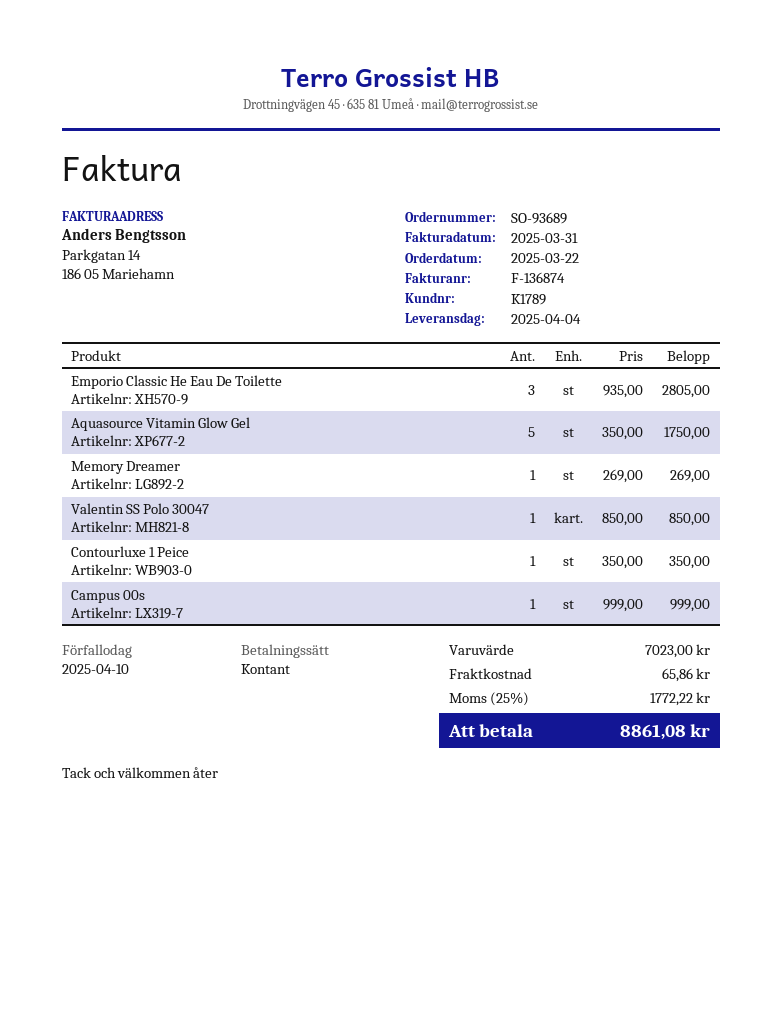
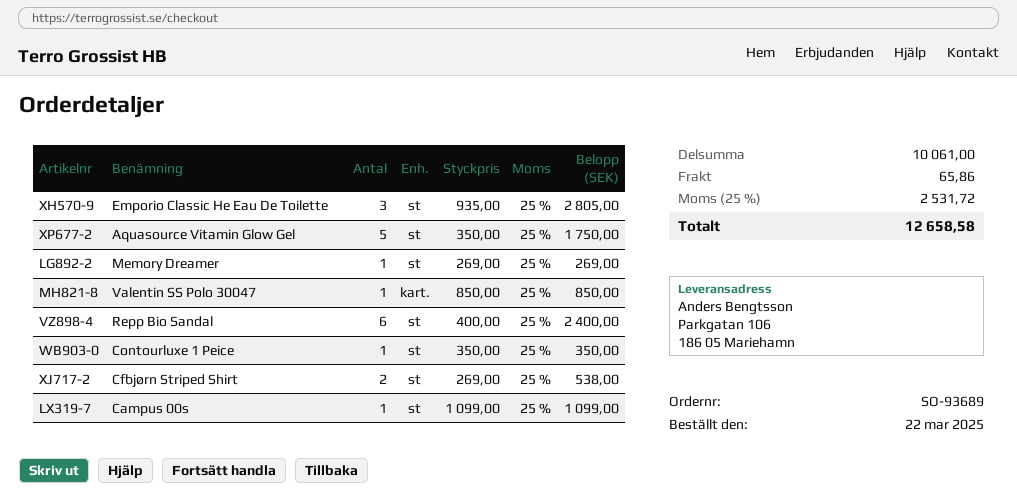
Campus 00s: 1 x 999.00 = 999.00 -> 1 x 1099.00 = 1099.00
Repp Bio Sandal: none -> 6 x 400.00 = 2400.00
Cfbjørn Striped Shirt: none -> 2 x 269.00 = 538.00
subtotal: 7023.00 -> 10061.00
tax: 25% = 1772.22 -> 25% = 2531.72
total: 8861.08 -> 12658.58

